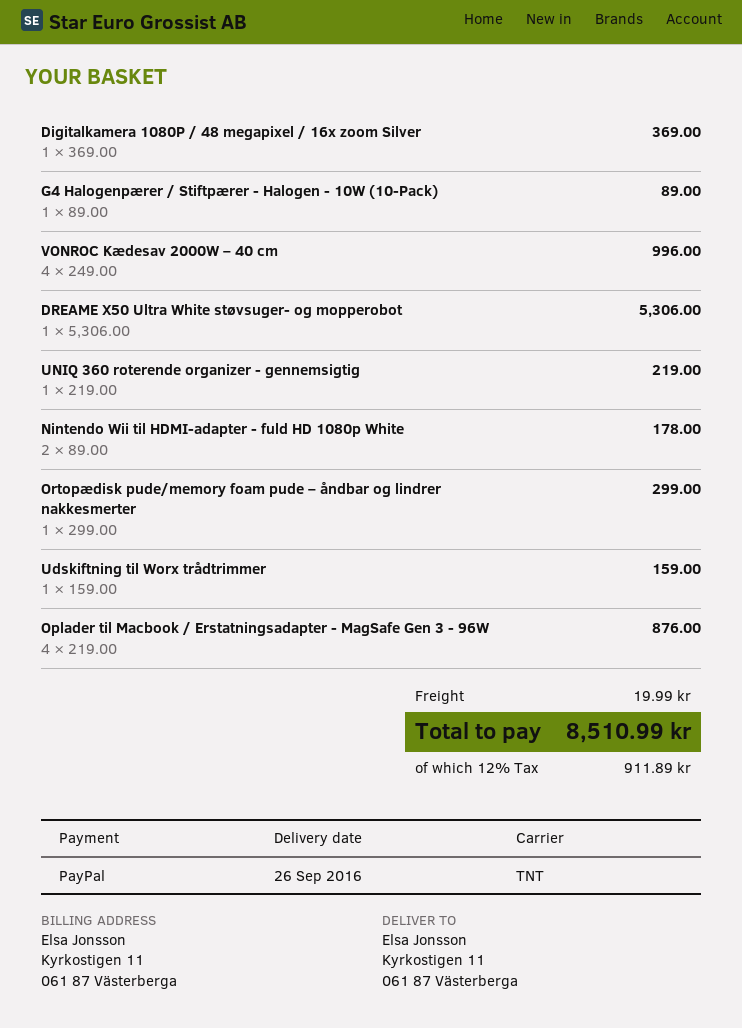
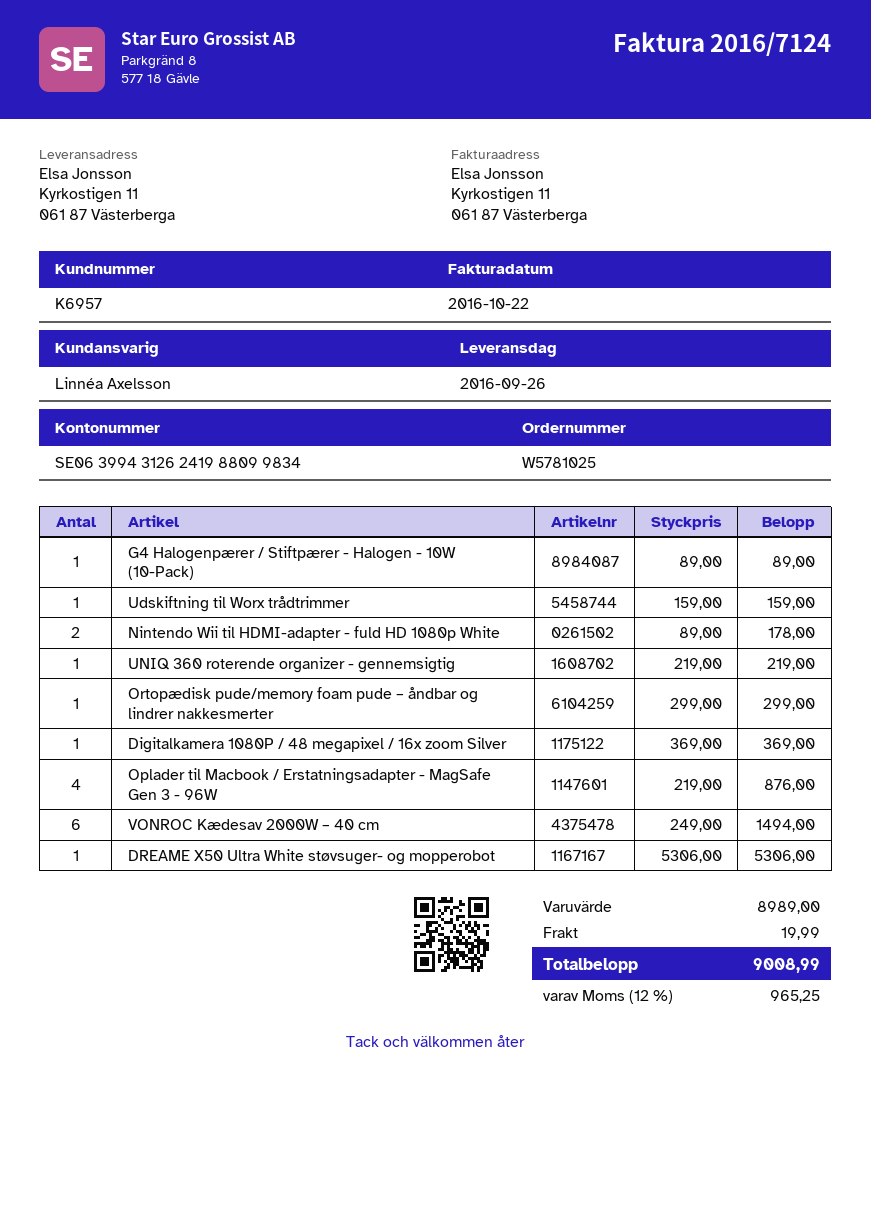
VONROC Kædesav 2000W – 40 cm: 4 x 249.00 = 996.00 -> 6 x 249.00 = 1494.00
tax: 12% = 911.89 -> 12% = 965.25
total: 8510.99 -> 9008.99

